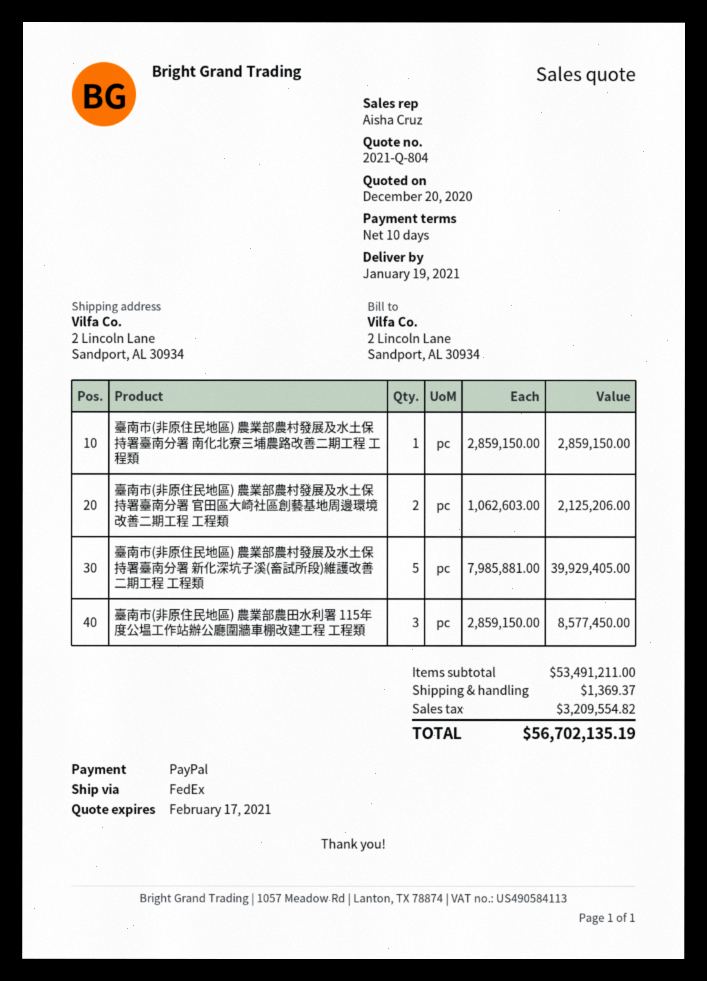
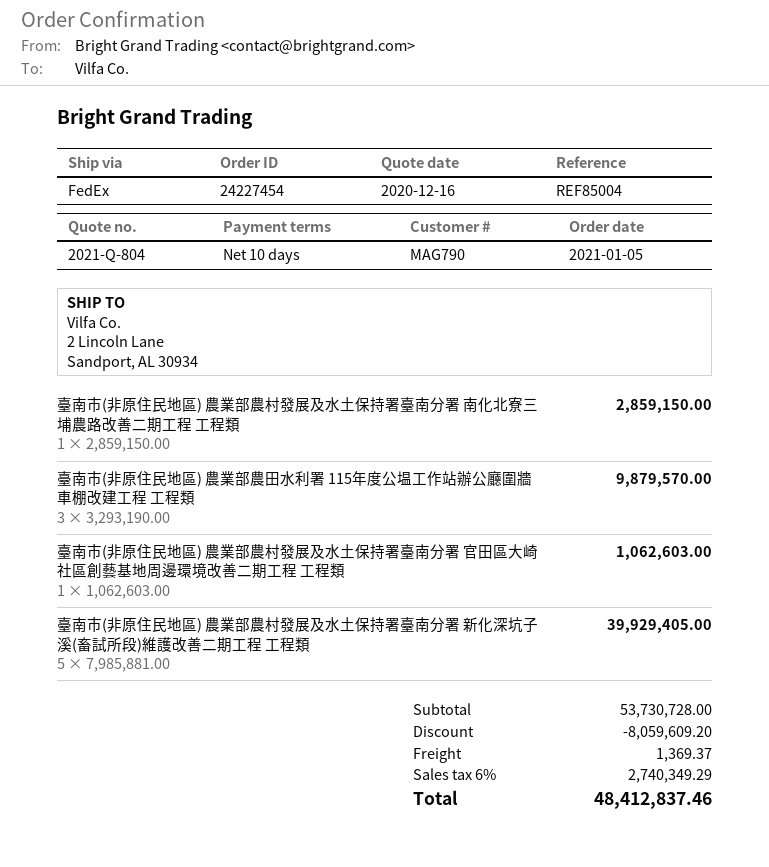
quote date: 2020-12-20 -> 2020-12-16
臺南市(非原住民地區) 農業部農村發展及水土保持署臺南分署 官田區大崎社區創藝基地周邊環境改善二期工程 工程類: 2 x 1062603.00 = 2125206.00 -> 1 x 1062603.00 = 1062603.00
臺南市(非原住民地區) 農業部農田水利署 115年度公塭工作站辦公廳圍牆車棚改建工程 工程類: 3 x 2859150.00 = 8577450.00 -> 3 x 3293190.00 = 9879570.00
subtotal: 53491211.00 -> 53730728.00
discount: none -> 8059609.20
tax: 3209554.82 -> 2740349.29
total: 56702135.19 -> 48412837.46

